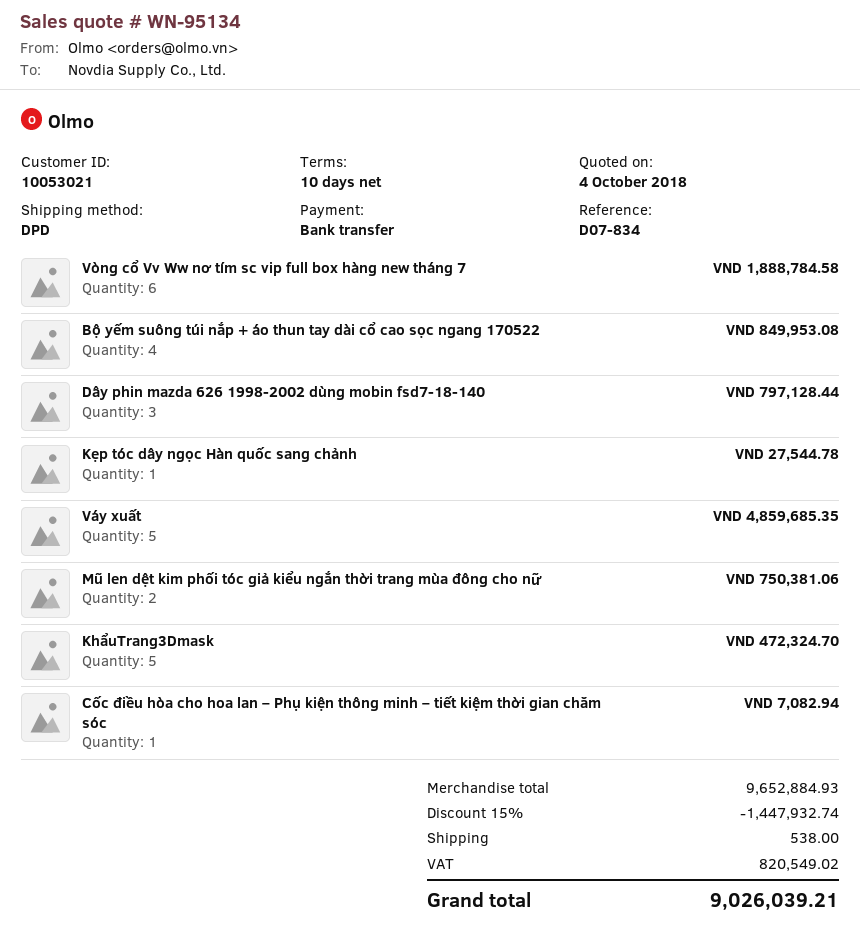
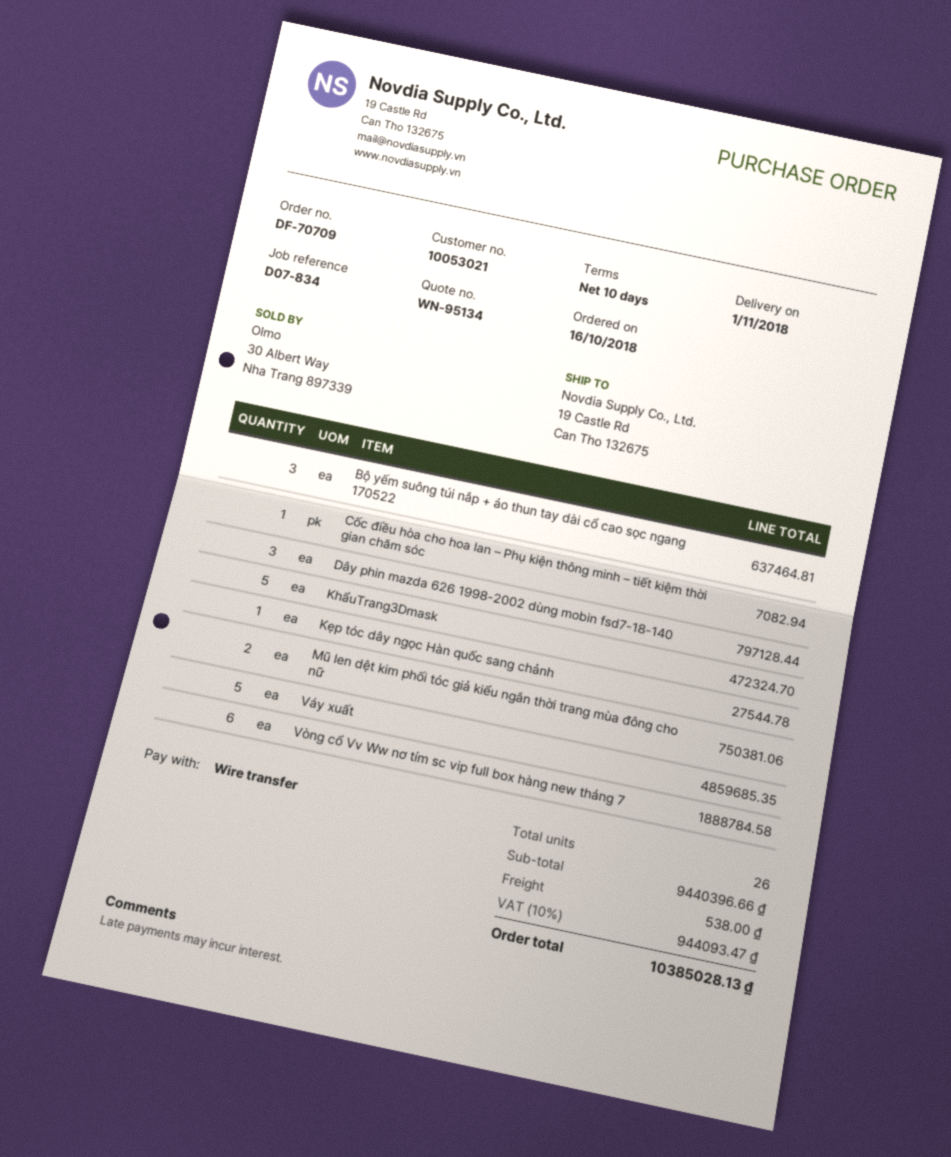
Bộ yếm suông túi nắp + áo thun tay dài cổ cao sọc ngang 170522: 4 for 849953.08 -> 3 for 637464.81
subtotal: 9652884.93 -> 9440396.66
discount: 15% = 1447932.74 -> none
tax: 820549.02 -> 944093.47
total: 9026039.21 -> 10385028.13

